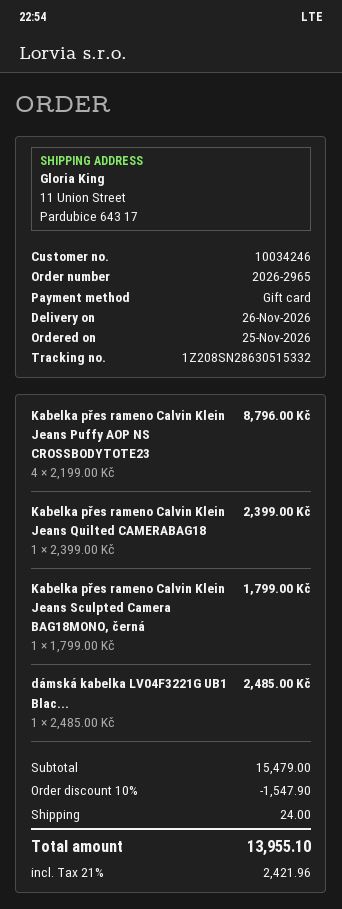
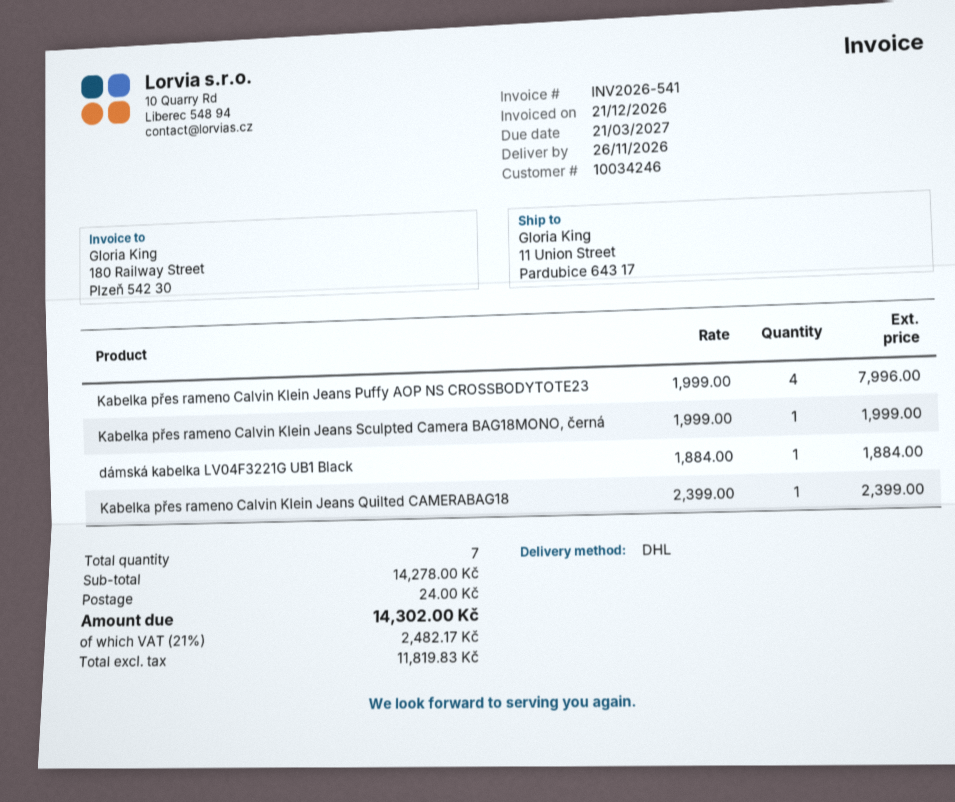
Kabelka přes rameno Calvin Klein Jeans Puffy AOP NS CROSSBODYTOTE23: 4 x 2199.00 = 8796.00 -> 4 x 1999.00 = 7996.00
Kabelka přes rameno Calvin Klein Jeans Sculpted Camera BAG18MONO, černá: 1 x 1799.00 = 1799.00 -> 1 x 1999.00 = 1999.00
dámská kabelka LV04F3221G UB1 Blac...: 1 x 2485.00 = 2485.00 -> 1 x 1884.00 = 1884.00
subtotal: 15479.00 -> 14278.00
discount: 10% = 1547.90 -> none
tax: 21% = 2421.96 -> 21% = 2482.17
total: 13955.10 -> 14302.00

